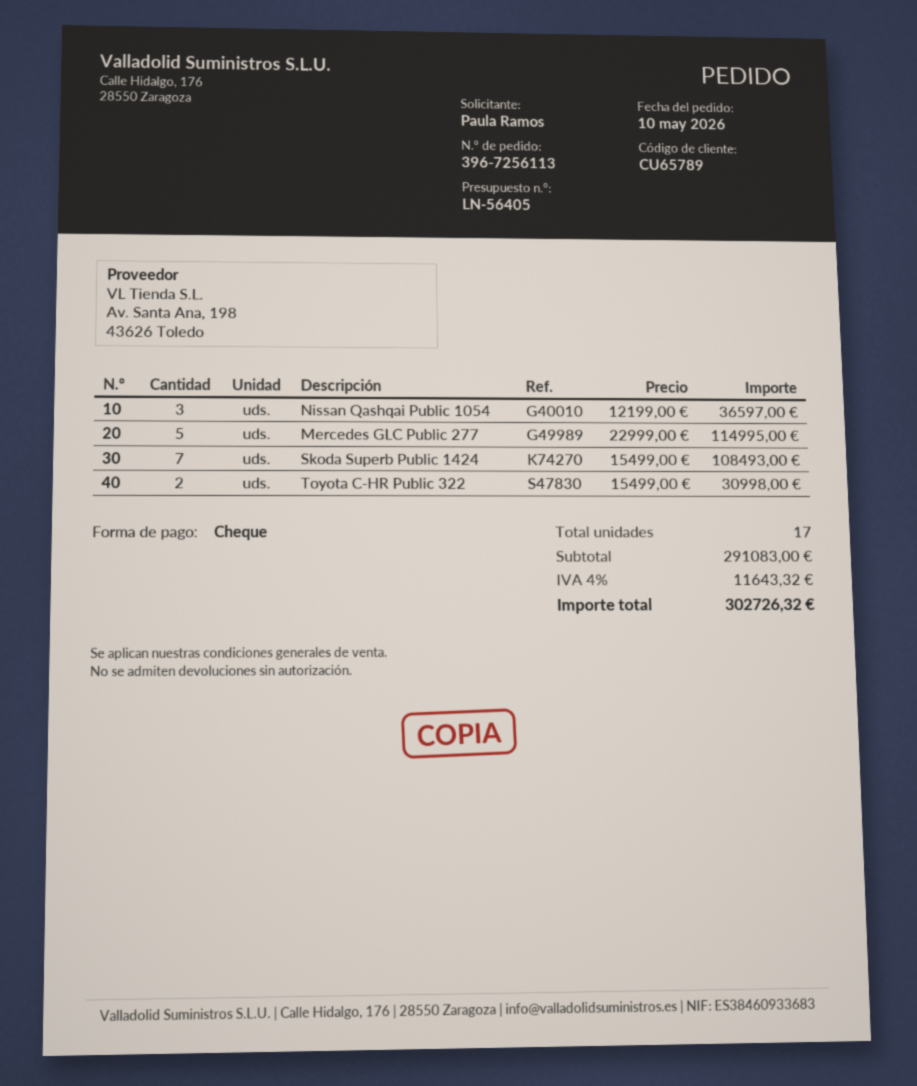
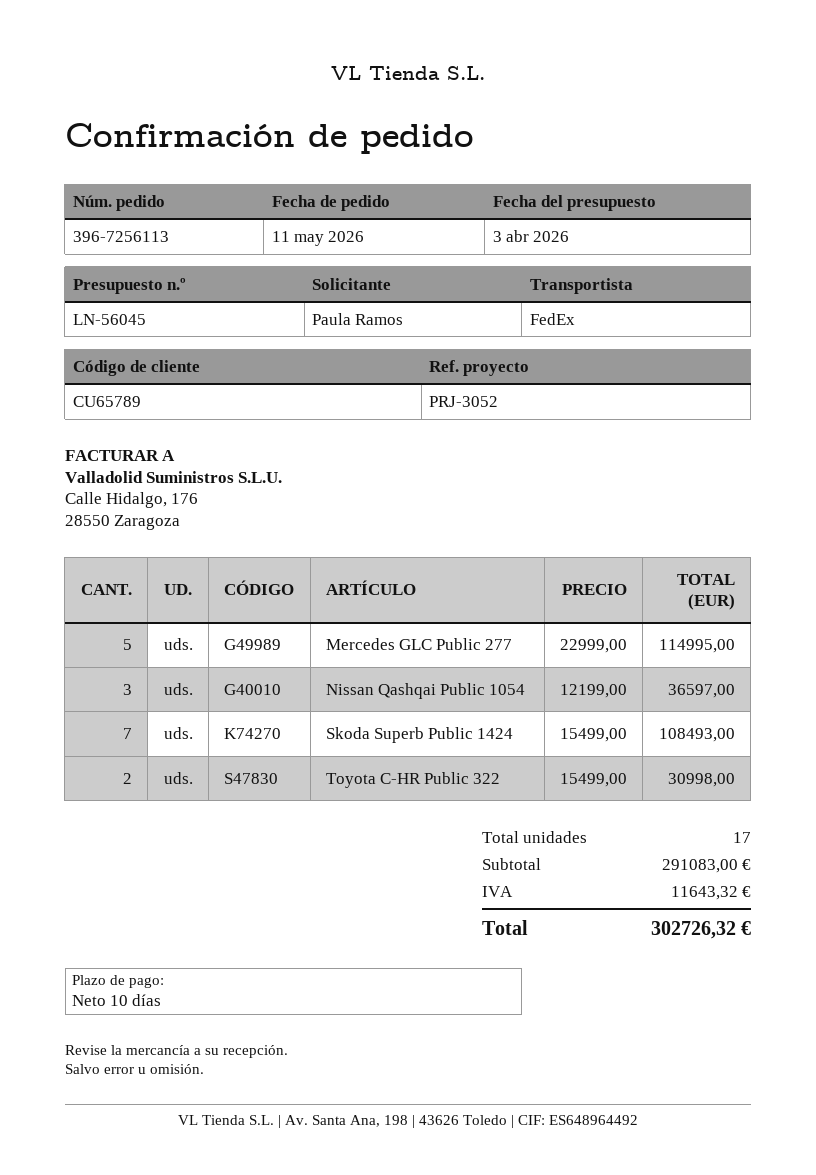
quote number: LN-56405 -> LN-56045
order date: 2026-05-10 -> 2026-05-11

